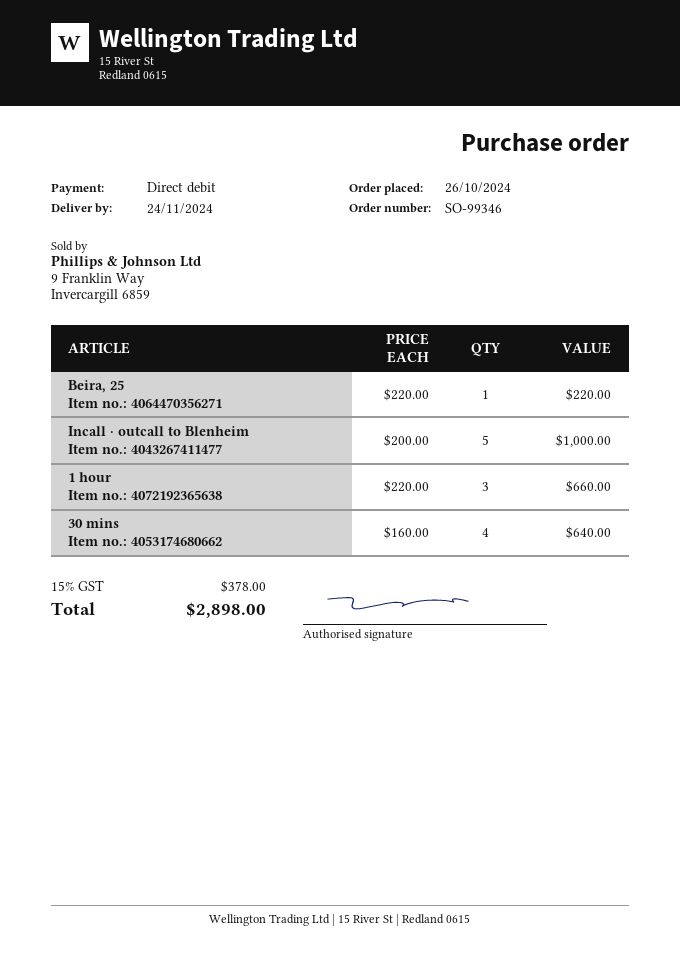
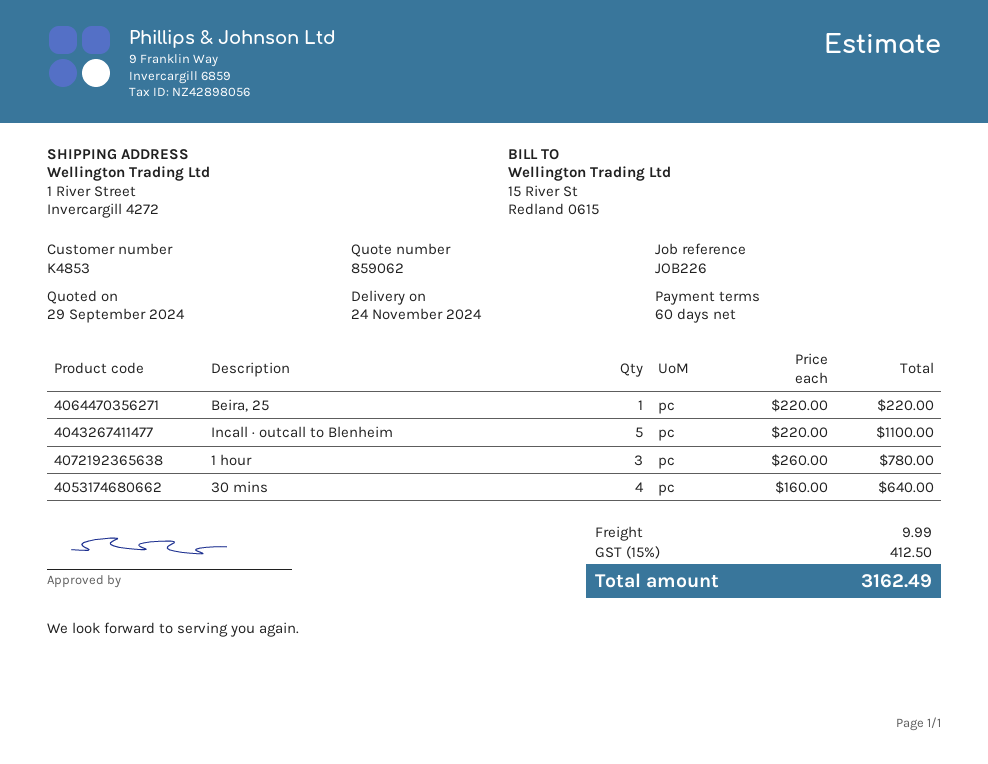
Incall · outcall to Blenheim: 5 x 200.00 = 1000.00 -> 5 x 220.00 = 1100.00
1 hour: 3 x 220.00 = 660.00 -> 3 x 260.00 = 780.00
shipping: none -> 9.99
tax: 15% = 378.00 -> 15% = 412.50
total: 2898.00 -> 3162.49

